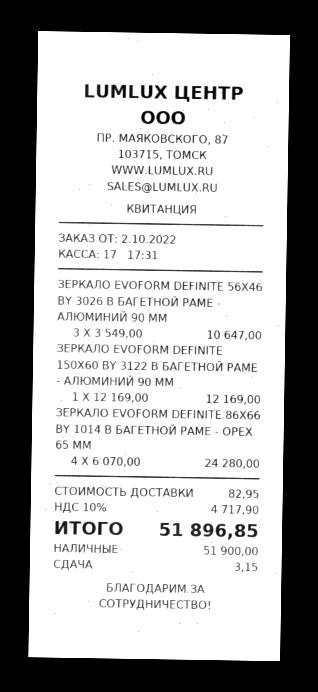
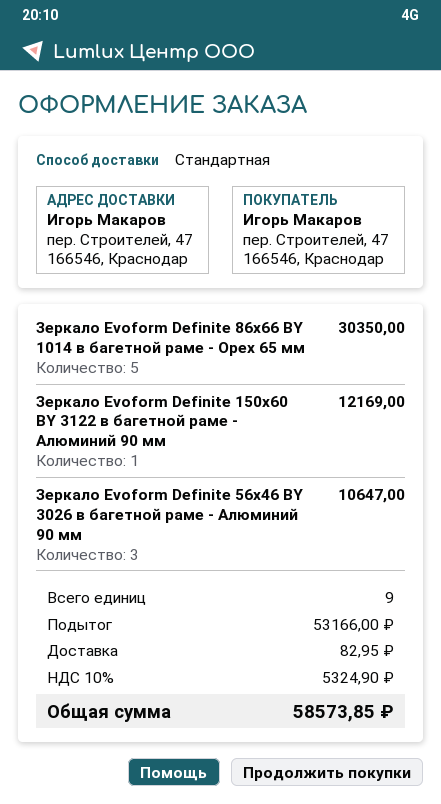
ЗЕРКАЛО EVOFORM DEFINITE 86Х66 BY 1014 В БАГЕТНОЙ РАМЕ - ОРЕХ 65 ММ: 4 for 24280.00 -> 5 for 30350.00
tax: 10% = 4717.90 -> 10% = 5324.90
total: 51896.85 -> 58573.85

